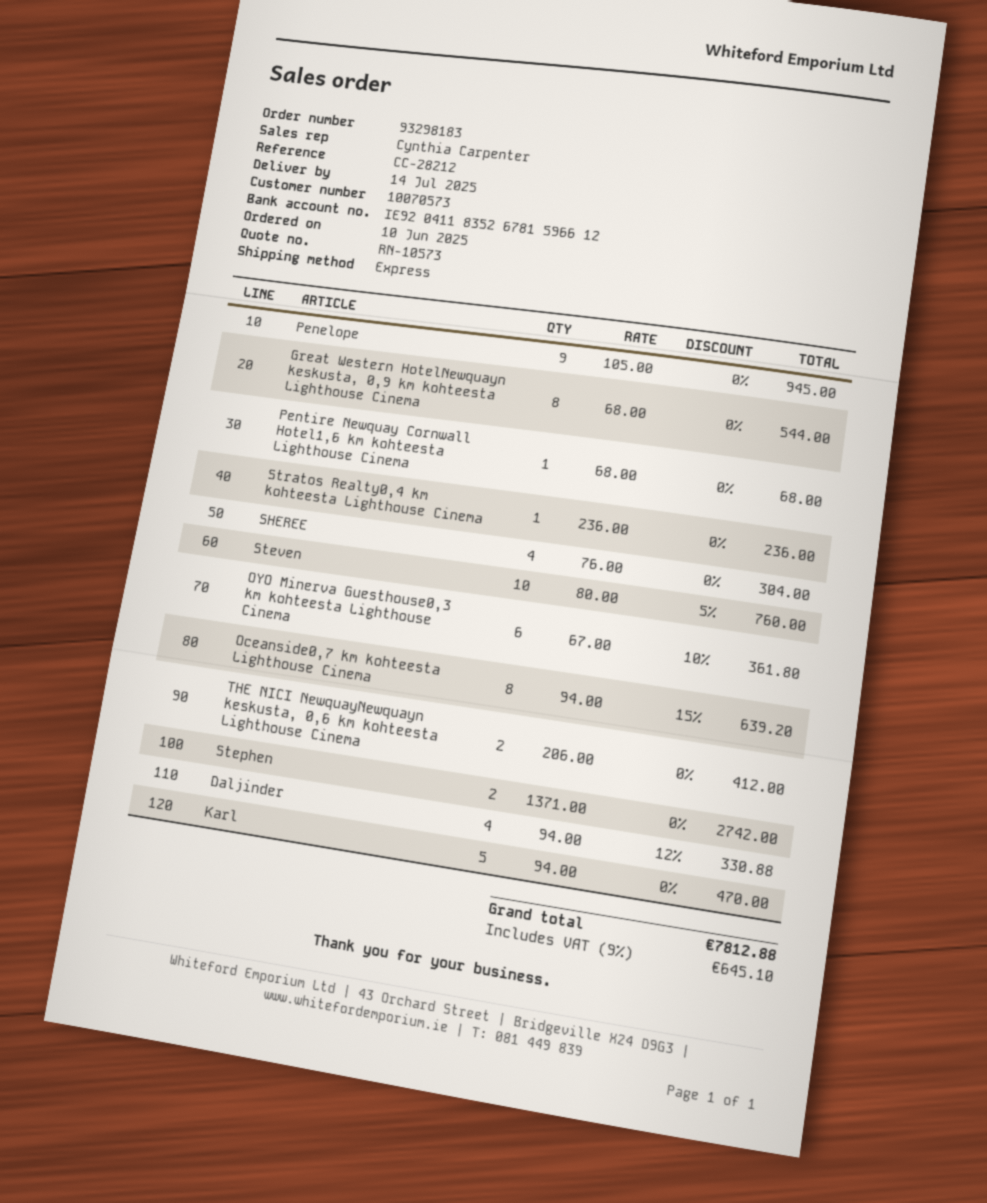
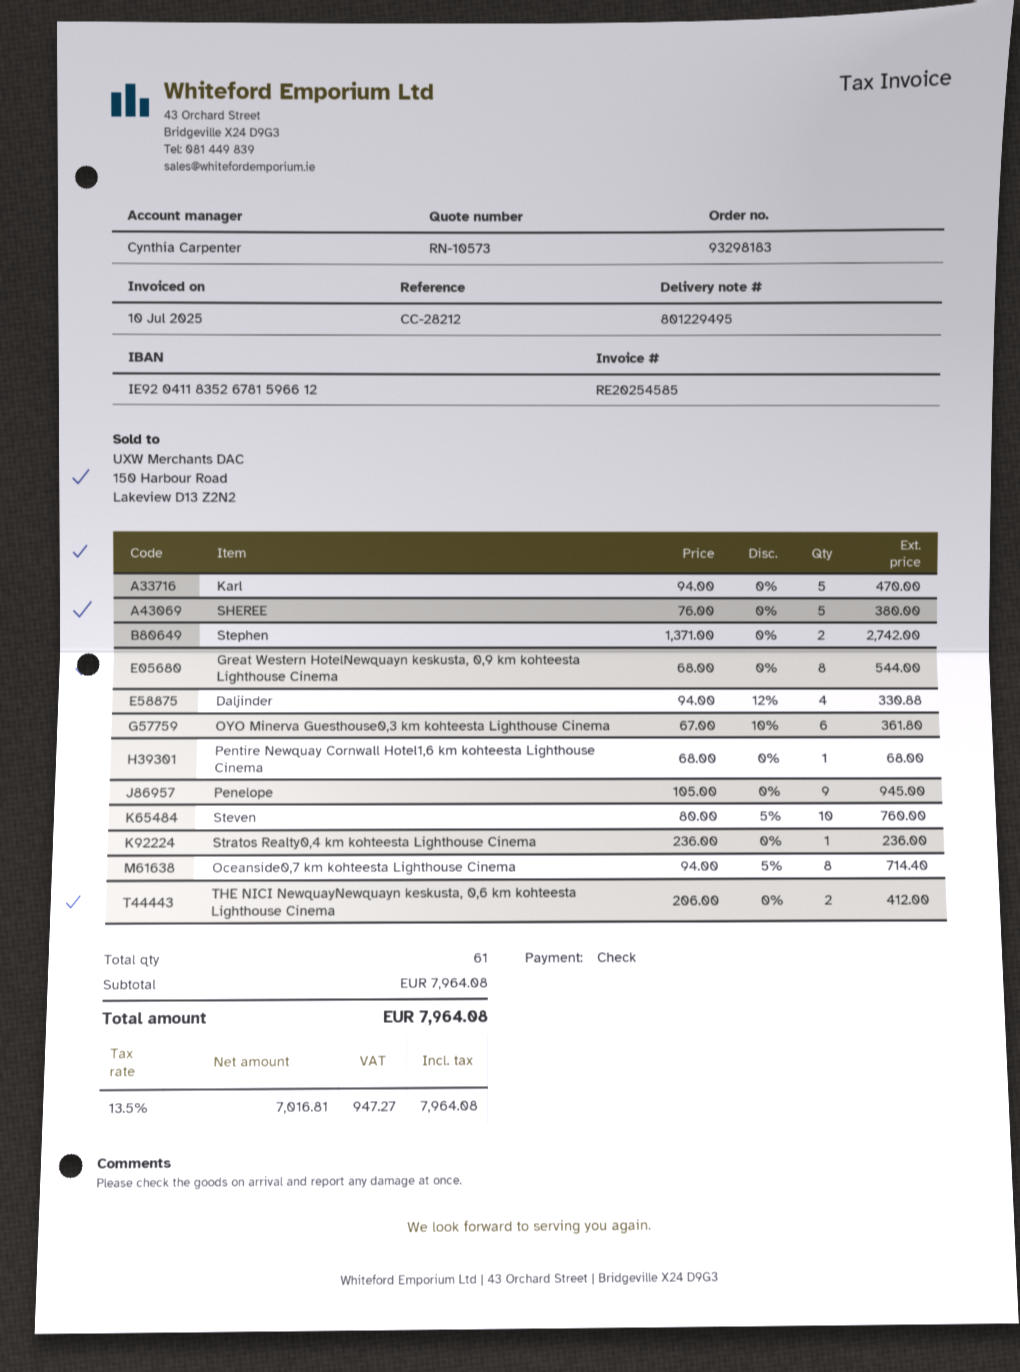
SHEREE: 4 x 76.00 = 304.00 -> 5 x 76.00 = 380.00
Oceanside0,7 km kohteesta Lighthouse Cinema: 8 x 94.00 - 15% = 639.20 -> 8 x 94.00 - 5% = 714.40
tax: 9% = 645.10 -> 13.5% = 947.27
total: 7812.88 -> 7964.08

